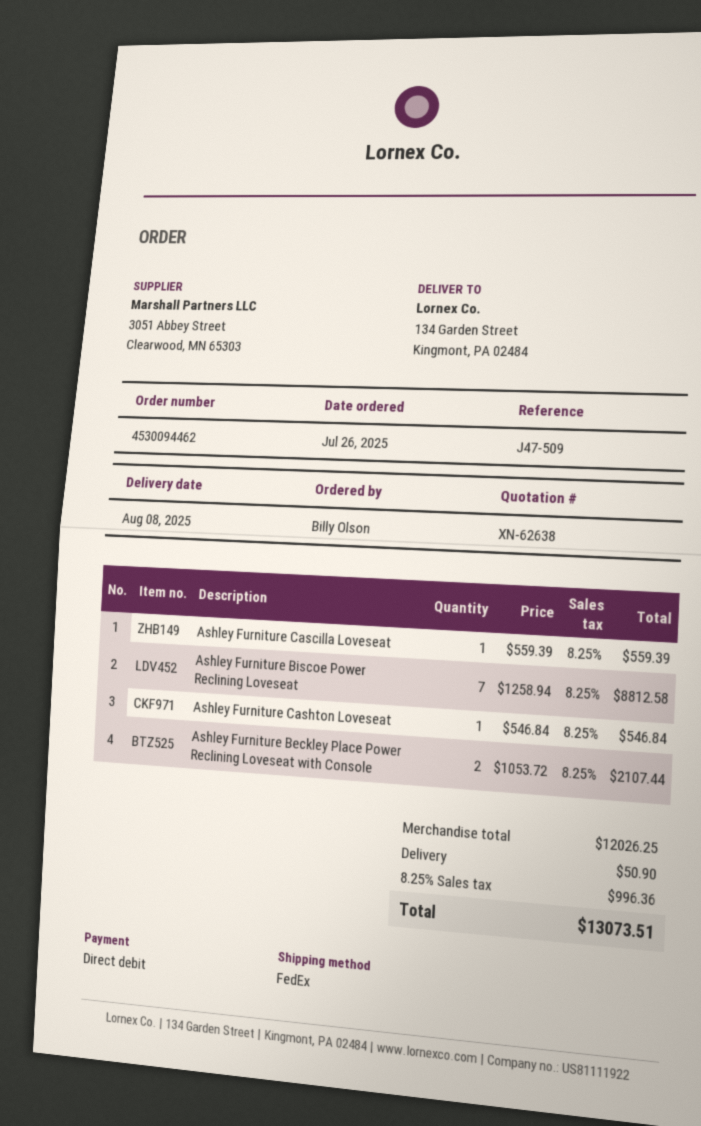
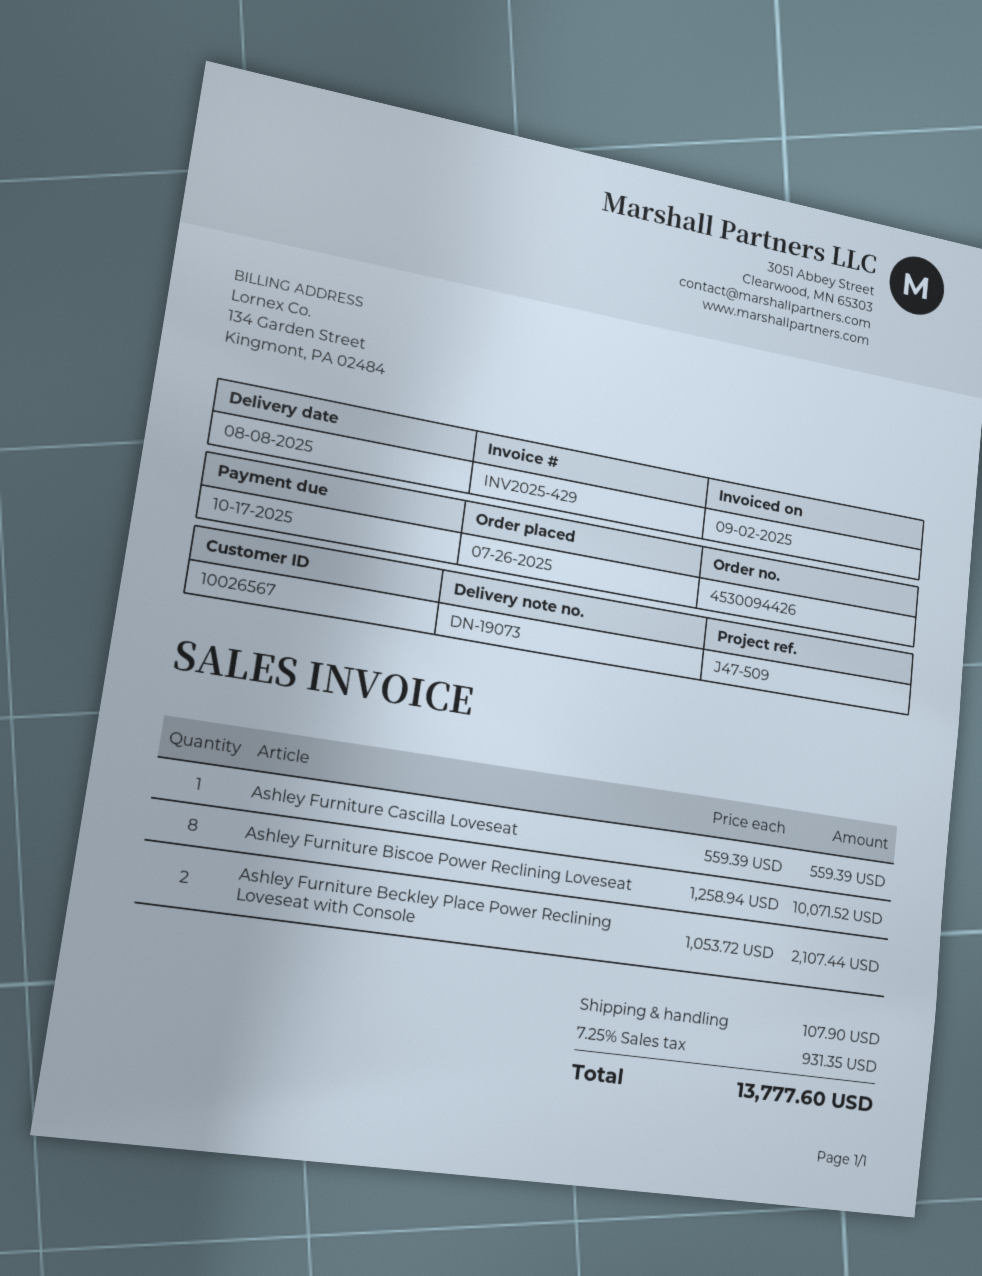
order number: 4530094462 -> 4530094426
Ashley Furniture Biscoe Power Reclining Loveseat: 7 x 1258.94 = 8812.58 -> 8 x 1258.94 = 10071.52
Ashley Furniture Cashton Loveseat: 1 x 546.84 = 546.84 -> none
shipping: 50.90 -> 107.90
tax: 8.25% = 996.36 -> 7.25% = 931.35
total: 13073.51 -> 13777.60

